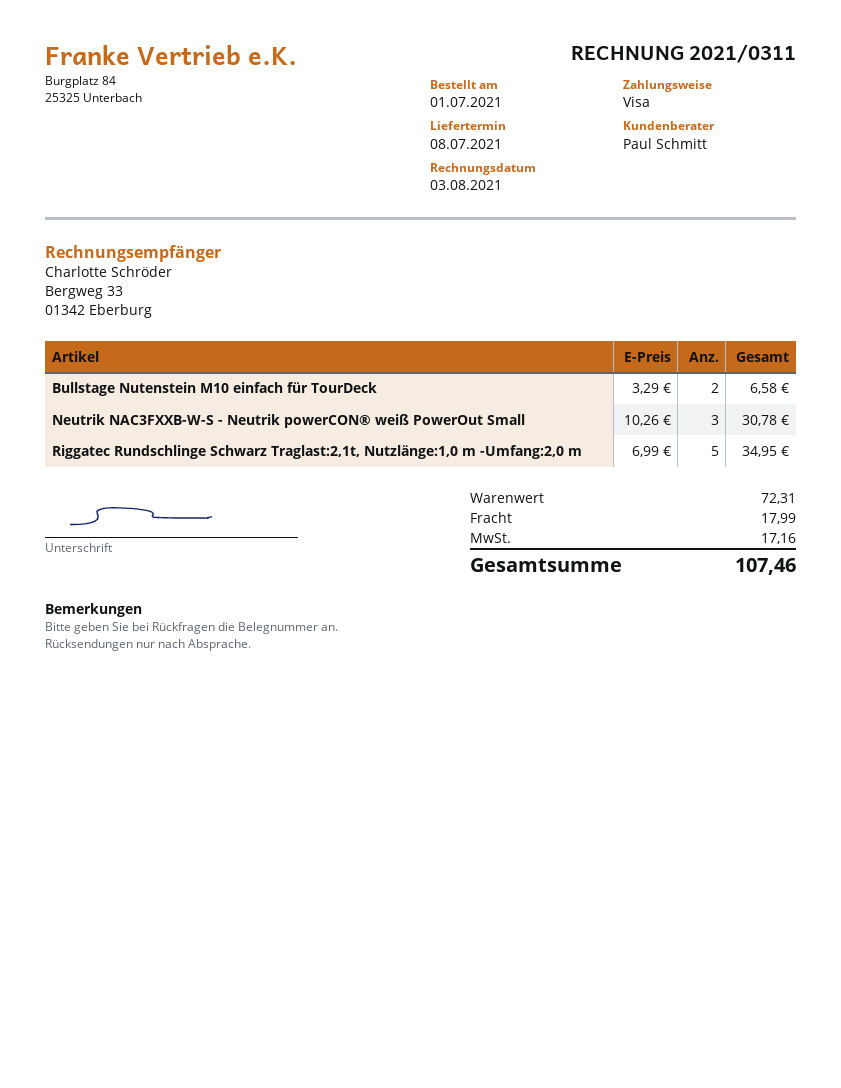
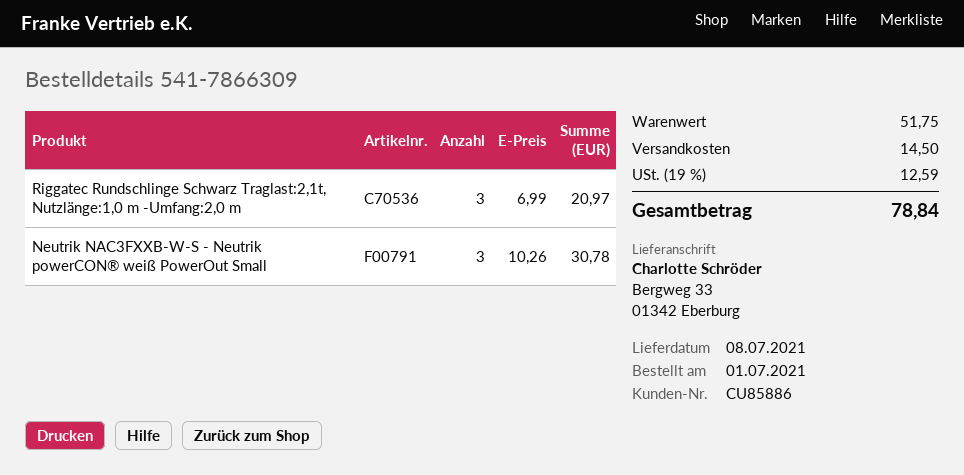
Bullstage Nutenstein M10 einfach für TourDeck: 2 x 3.29 = 6.58 -> none
Riggatec Rundschlinge Schwarz Traglast:2,1t, Nutzlänge:1,0 m -Umfang:2,0 m: 5 x 6.99 = 34.95 -> 3 x 6.99 = 20.97
subtotal: 72.31 -> 51.75
shipping: 17.99 -> 14.50
tax: 17.16 -> 12.59
total: 107.46 -> 78.84

